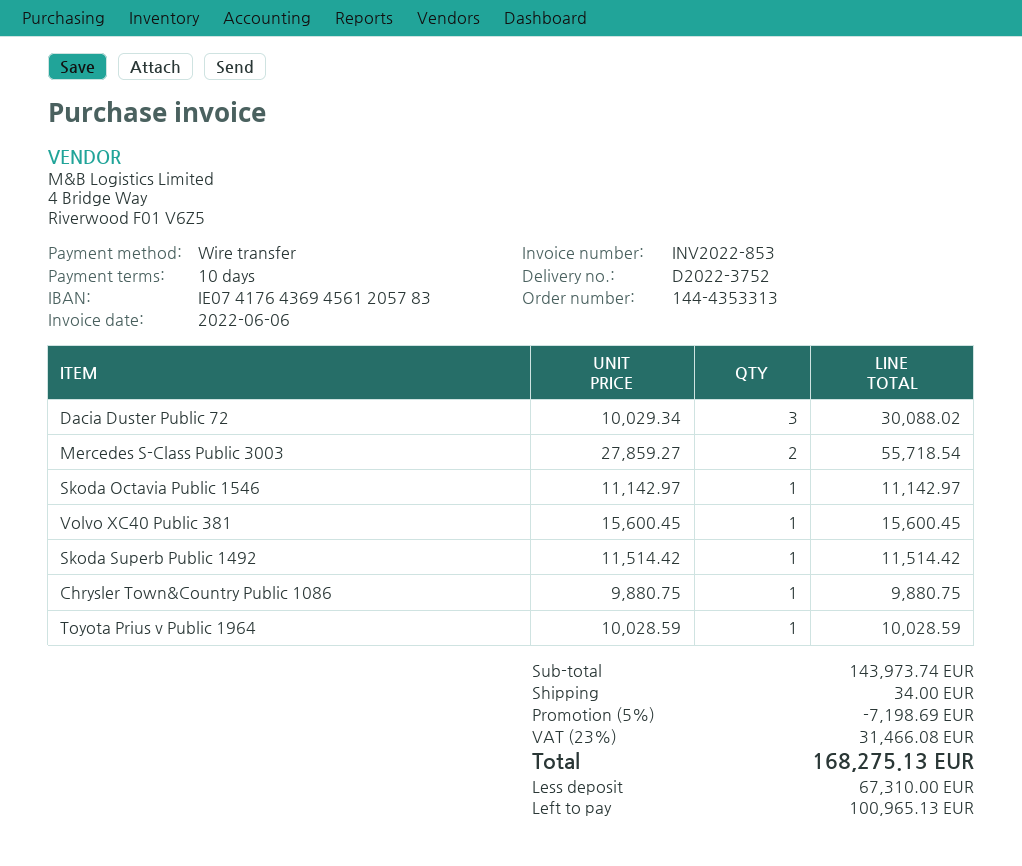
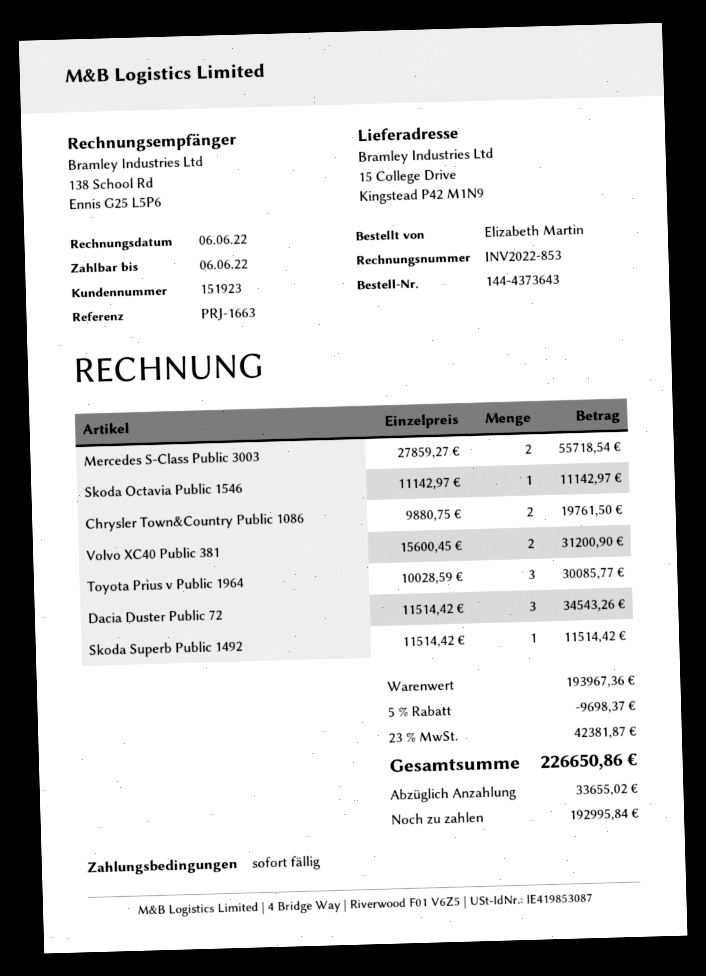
order number: 144-4353313 -> 144-4373643
payment terms: 10 days -> on receipt
Dacia Duster Public 72: 3 x 10029.34 = 30088.02 -> 3 x 11514.42 = 34543.26
Volvo XC40 Public 381: 1 x 15600.45 = 15600.45 -> 2 x 15600.45 = 31200.90
Chrysler Town&Country Public 1086: 1 x 9880.75 = 9880.75 -> 2 x 9880.75 = 19761.50
Toyota Prius v Public 1964: 1 x 10028.59 = 10028.59 -> 3 x 10028.59 = 30085.77
subtotal: 143973.74 -> 193967.36
discount: 5% = 7198.69 -> 5% = 9698.37
shipping: 34.00 -> none
tax: 23% = 31466.08 -> 23% = 42381.87
total: 168275.13 -> 226650.86
deposit: 67310.00 -> 33655.02
balance: 100965.13 -> 192995.84

